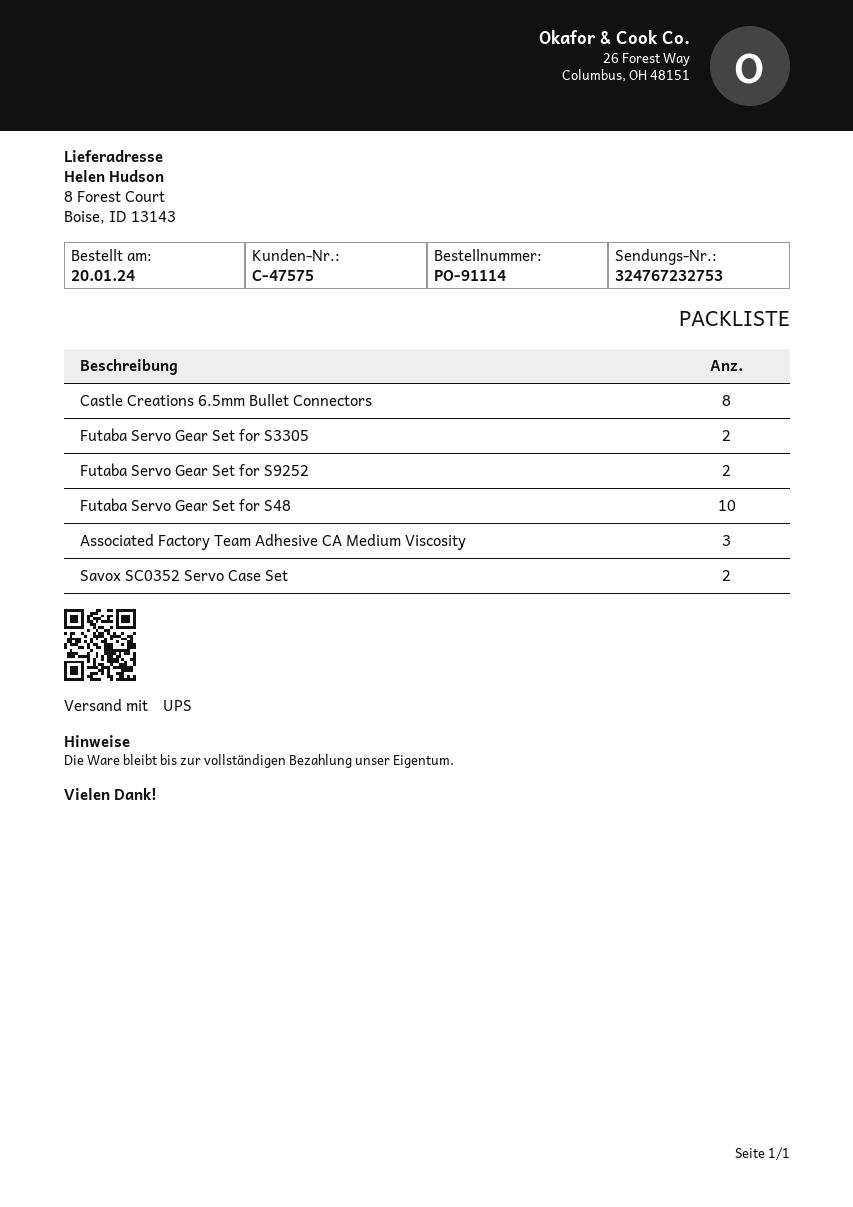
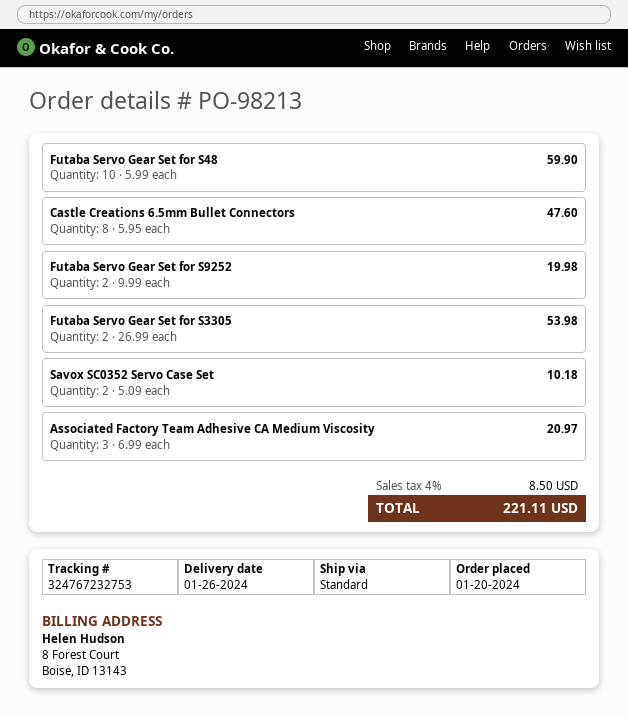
order number: PO-91114 -> PO-98213
shipping method: UPS -> standard

